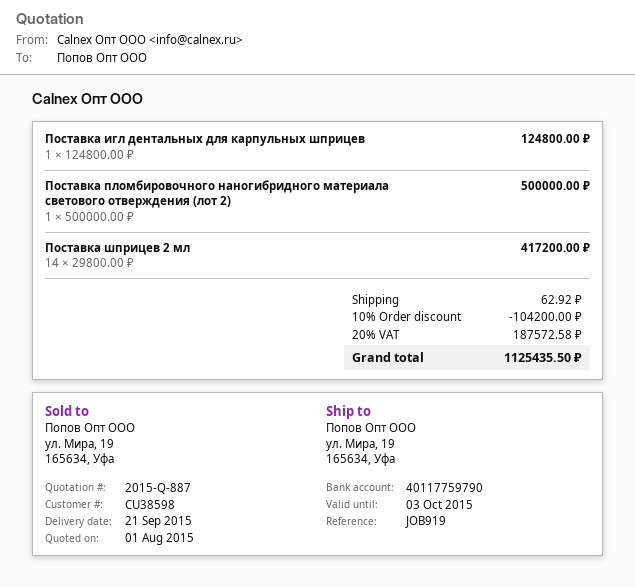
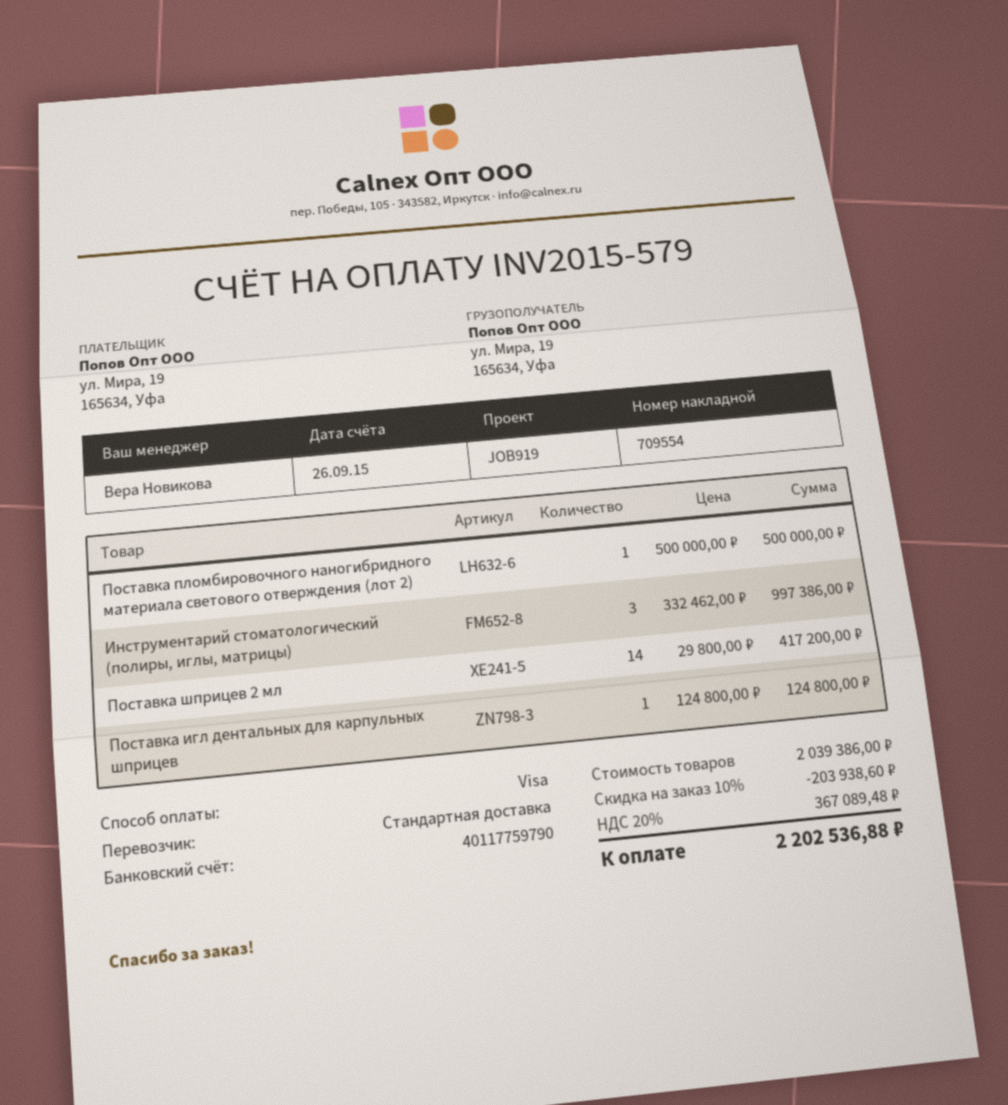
Инструментарий стоматологический (полиры, иглы, матрицы): none -> 3 x 332462.00 = 997386.00
discount: 10% = 104200.00 -> 10% = 203938.60
shipping: 62.92 -> none
tax: 20% = 187572.58 -> 20% = 367089.48
total: 1125435.50 -> 2202536.88

